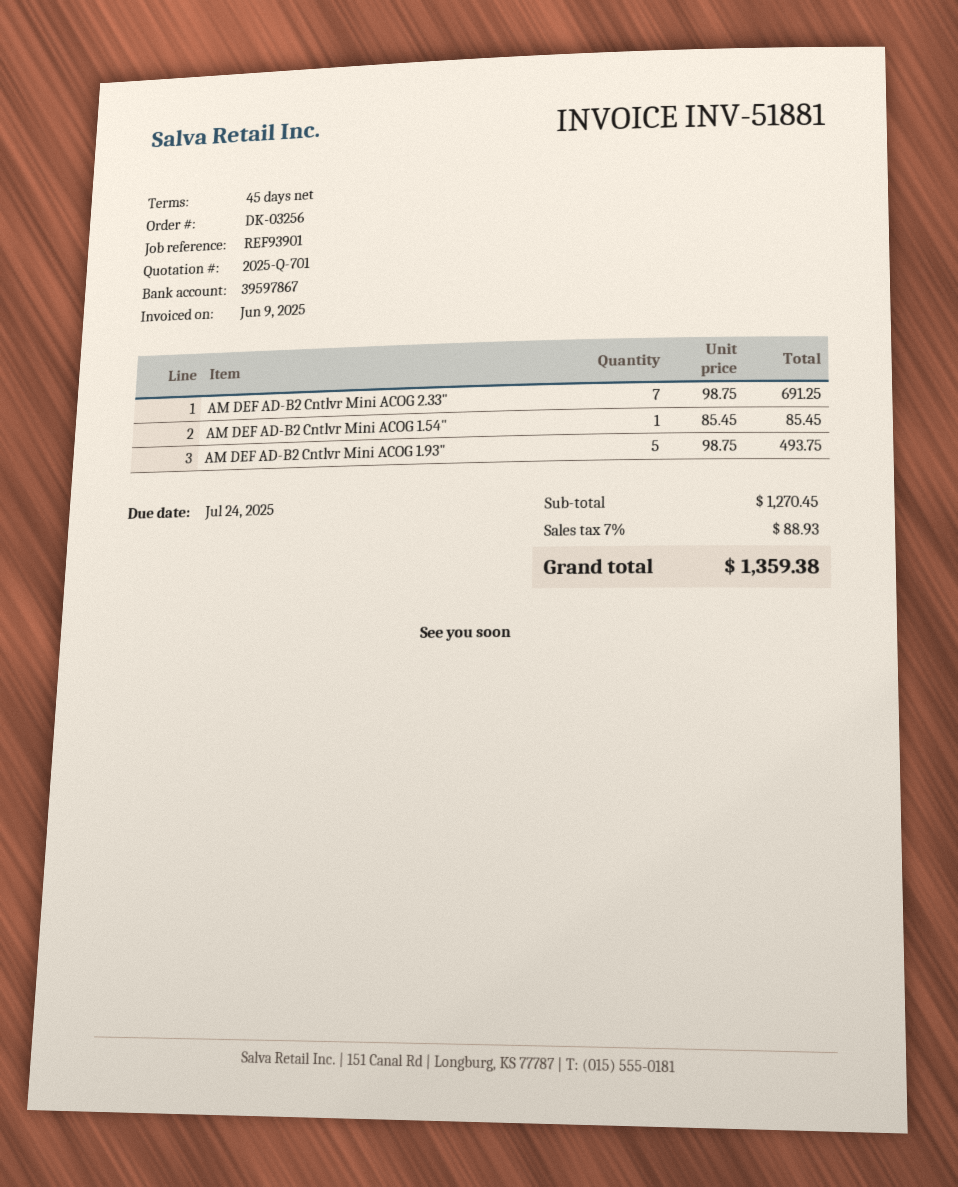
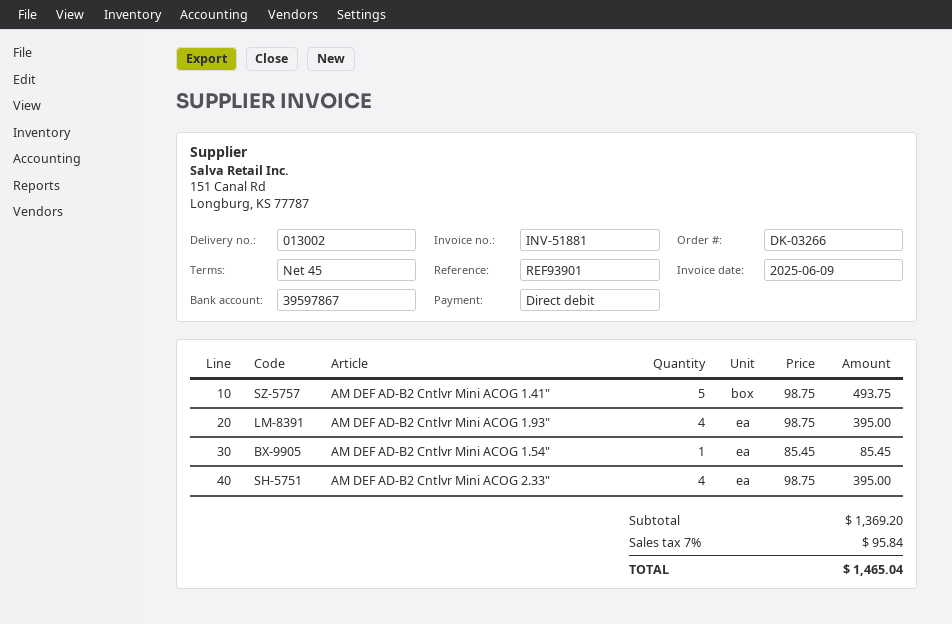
order number: DK-03256 -> DK-03266
AM DEF AD-B2 Cntlvr Mini ACOG 2.33": 7 x 98.75 = 691.25 -> 4 x 98.75 = 395.00
AM DEF AD-B2 Cntlvr Mini ACOG 1.93": 5 x 98.75 = 493.75 -> 4 x 98.75 = 395.00
AM DEF AD-B2 Cntlvr Mini ACOG 1.41": none -> 5 x 98.75 = 493.75
subtotal: 1270.45 -> 1369.20
tax: 7% = 88.93 -> 7% = 95.84
total: 1359.38 -> 1465.04

